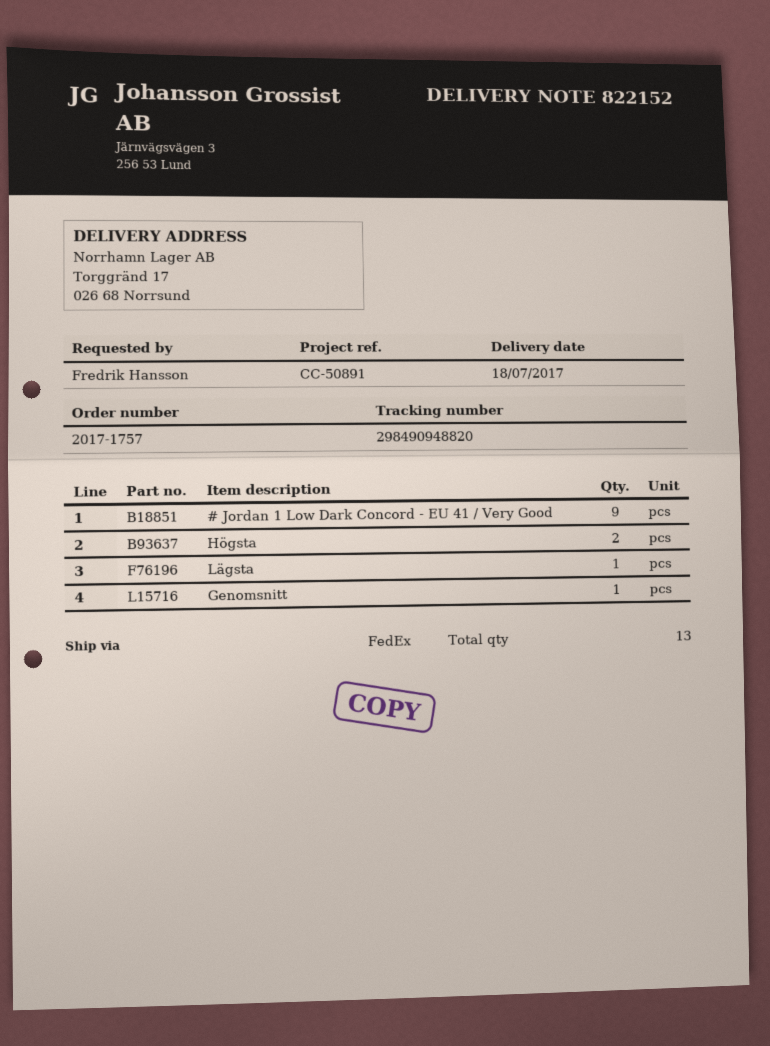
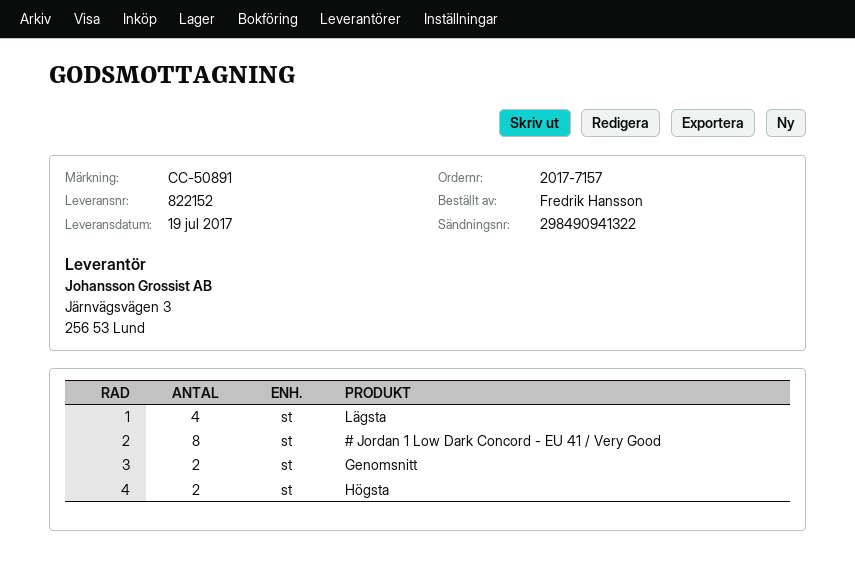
order number: 2017-1757 -> 2017-7157
delivery date: 2017-07-18 -> 2017-07-19
tracking number: 298490948820 -> 298490941322
# Jordan 1 Low Dark Concord - EU 41 / Very Good: 9 -> 8
Lägsta: 1 -> 4
Genomsnitt: 1 -> 2

